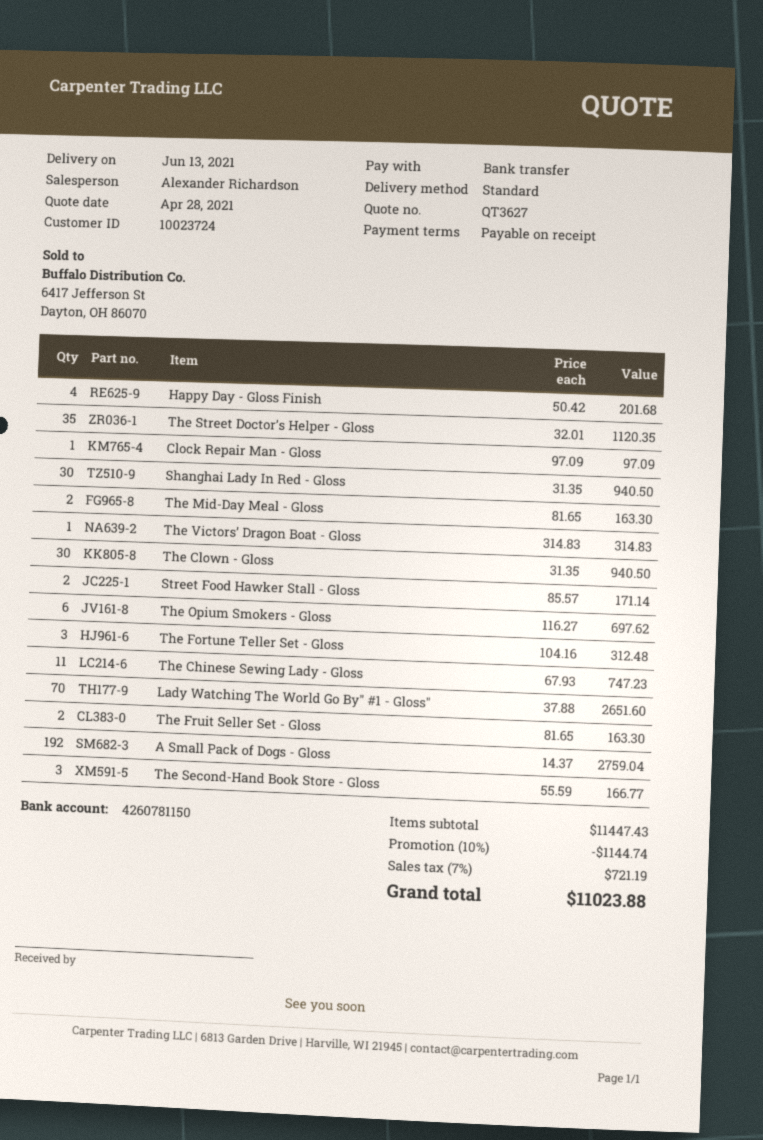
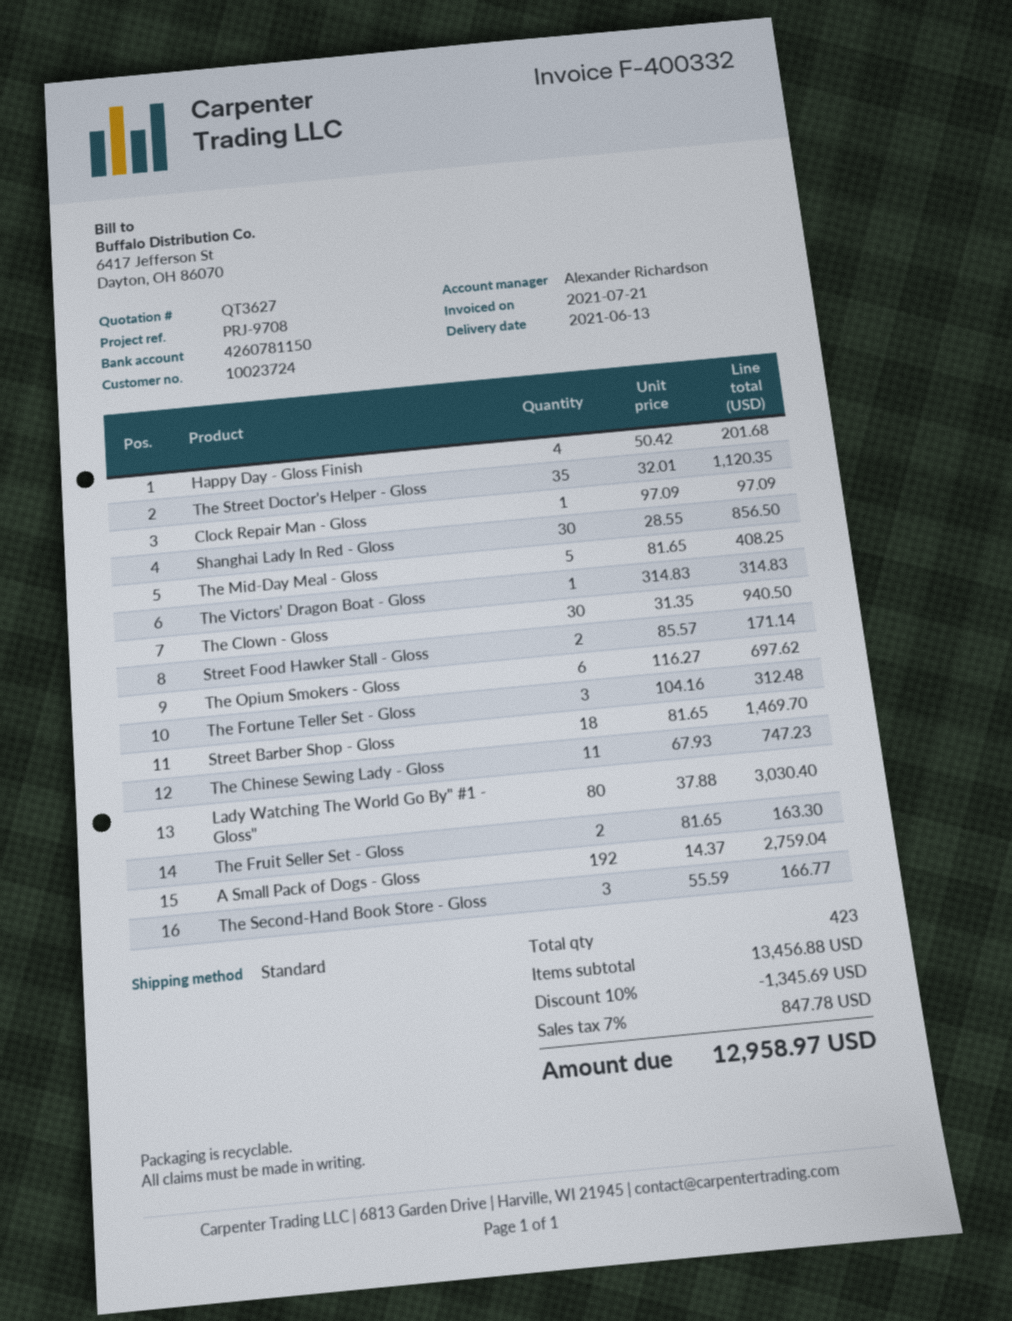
Shanghai Lady In Red - Gloss: 30 x 31.35 = 940.50 -> 30 x 28.55 = 856.50
The Mid-Day Meal - Gloss: 2 x 81.65 = 163.30 -> 5 x 81.65 = 408.25
Lady Watching The World Go By" #1 - Gloss": 70 x 37.88 = 2651.60 -> 80 x 37.88 = 3030.40
Street Barber Shop - Gloss: none -> 18 x 81.65 = 1469.70
subtotal: 11447.43 -> 13456.88
discount: 10% = 1144.74 -> 10% = 1345.69
tax: 7% = 721.19 -> 7% = 847.78
total: 11023.88 -> 12958.97

